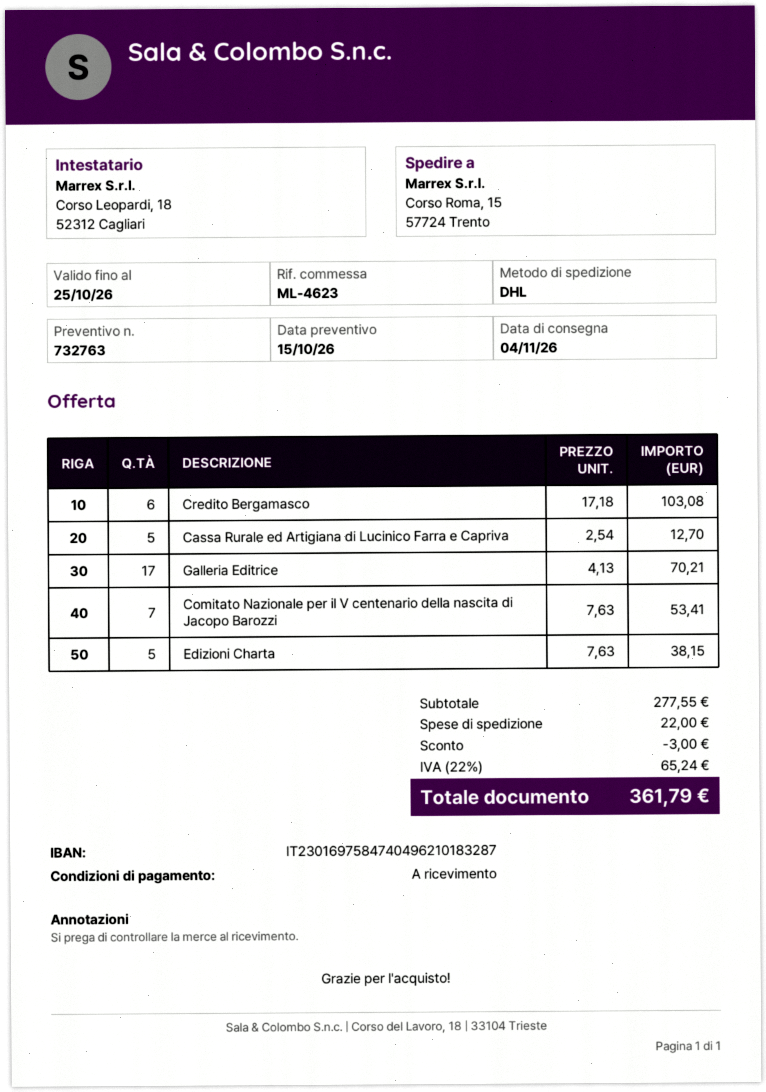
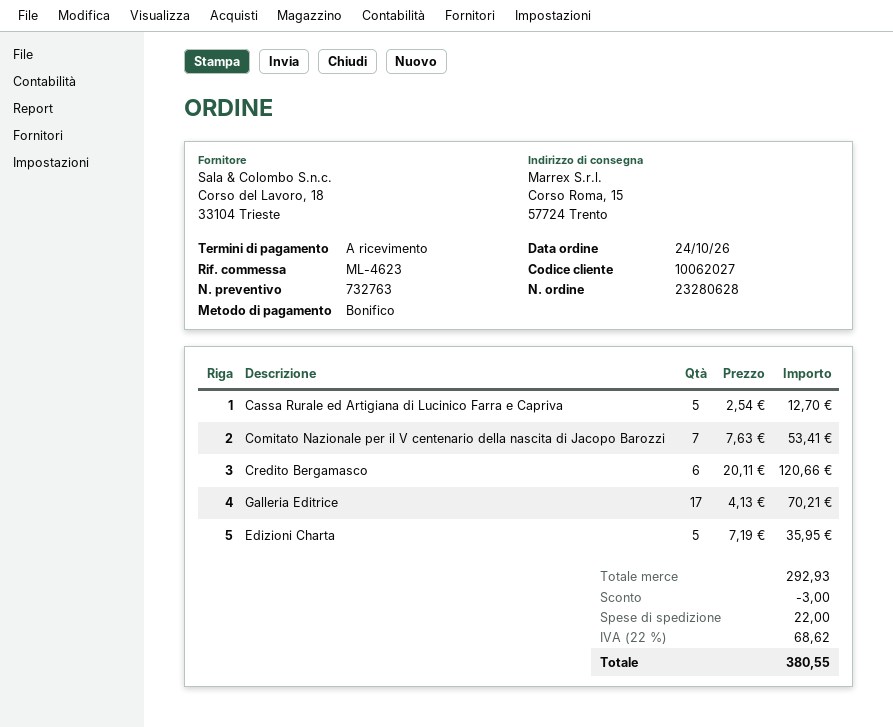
Credito Bergamasco: 6 x 17.18 = 103.08 -> 6 x 20.11 = 120.66
Edizioni Charta: 5 x 7.63 = 38.15 -> 5 x 7.19 = 35.95
subtotal: 277.55 -> 292.93
tax: 22% = 65.24 -> 22% = 68.62
total: 361.79 -> 380.55

